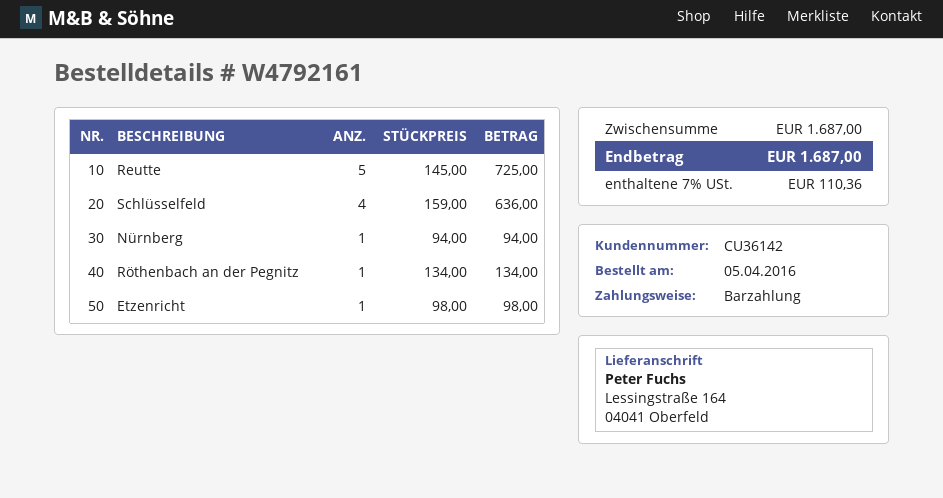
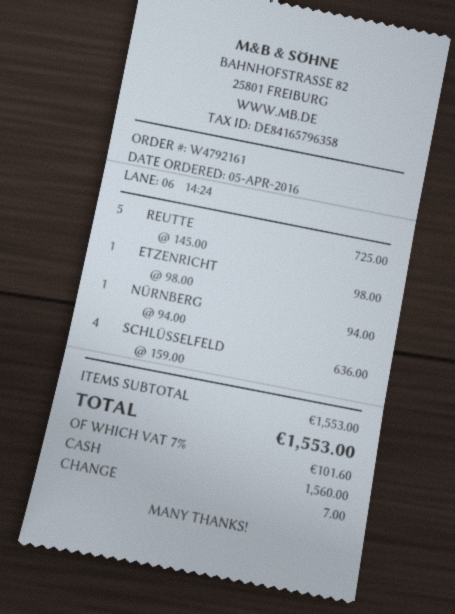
Röthenbach an der Pegnitz: 1 x 134.00 = 134.00 -> none
subtotal: 1687.00 -> 1553.00
tax: 7% = 110.36 -> 7% = 101.60
total: 1687.00 -> 1553.00

